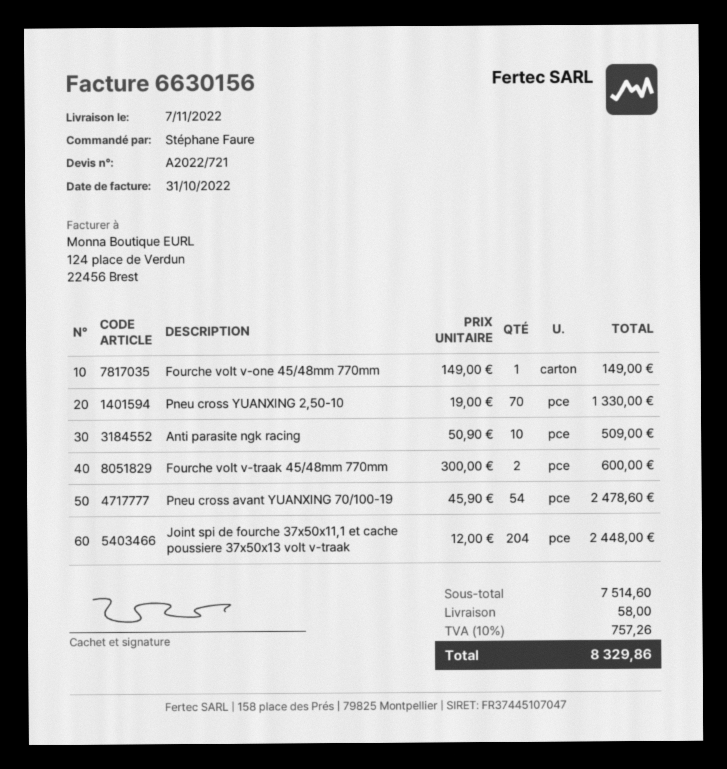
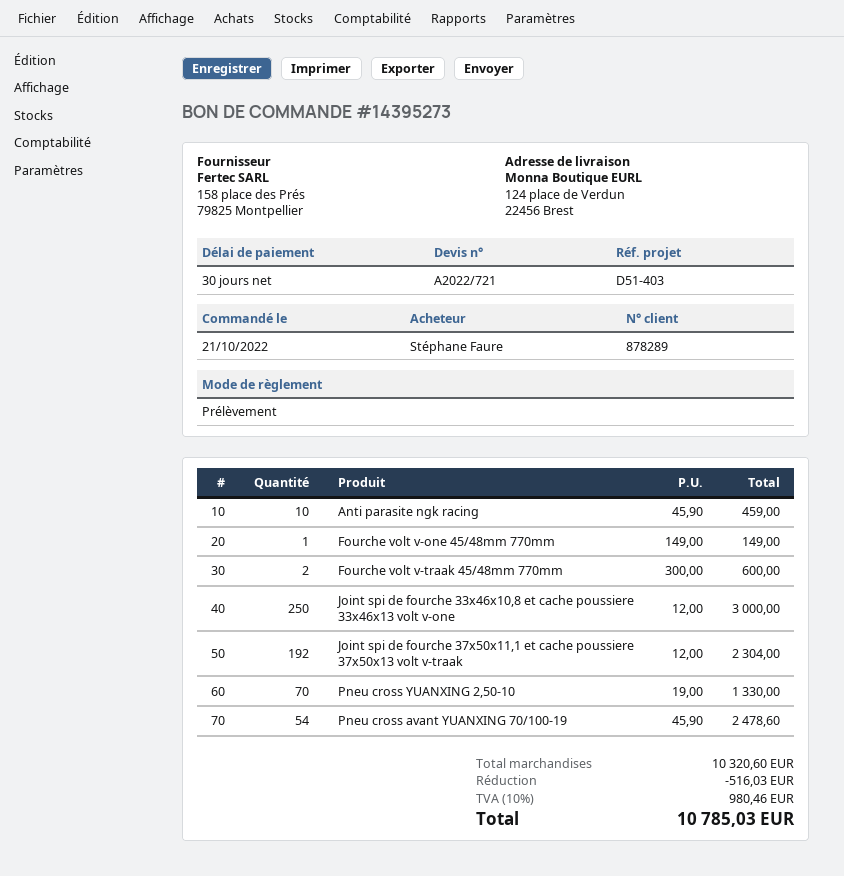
Anti parasite ngk racing: 10 x 50.90 = 509.00 -> 10 x 45.90 = 459.00
Joint spi de fourche 37x50x11,1 et cache poussiere 37x50x13 volt v-traak: 204 x 12.00 = 2448.00 -> 192 x 12.00 = 2304.00
Joint spi de fourche 33x46x10,8 et cache poussiere 33x46x13 volt v-one: none -> 250 x 12.00 = 3000.00
subtotal: 7514.60 -> 10320.60
discount: none -> 516.03
shipping: 58.00 -> none
tax: 10% = 757.26 -> 10% = 980.46
total: 8329.86 -> 10785.03

